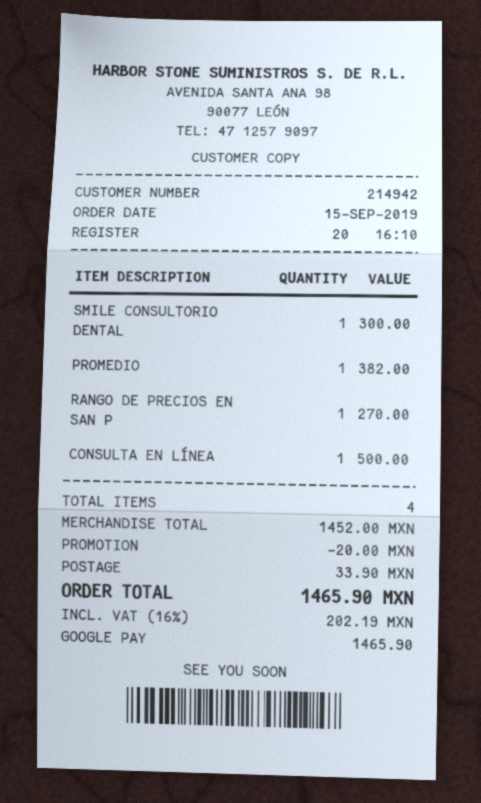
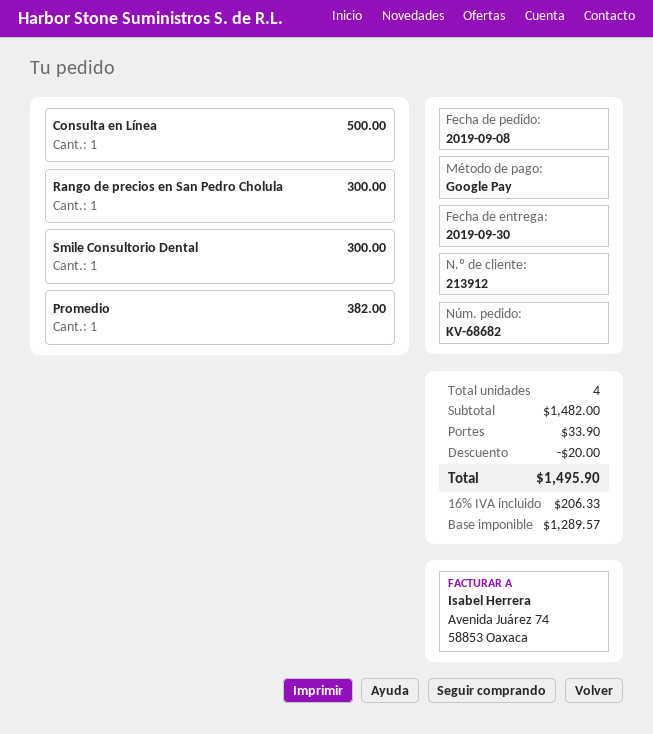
order date: 2019-09-15 -> 2019-09-08
customer number: 214942 -> 213912
RANGO DE PRECIOS EN SAN P: 1 for 270.00 -> 1 for 300.00
subtotal: 1452.00 -> 1482.00
tax: 16% = 202.19 -> 16% = 206.33
total: 1465.90 -> 1495.90

